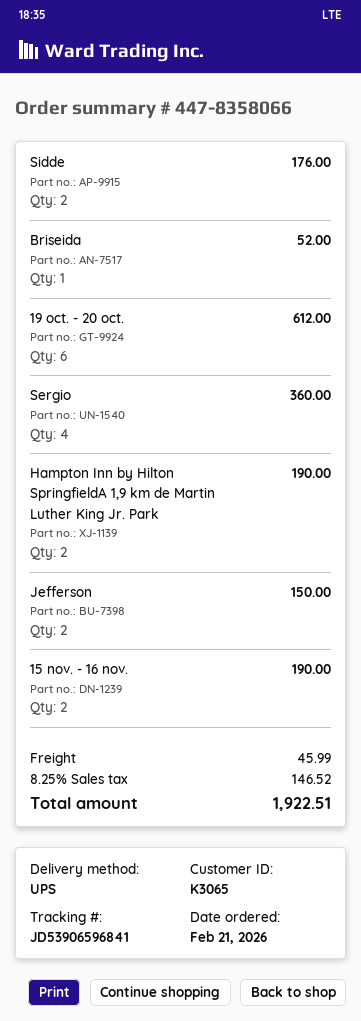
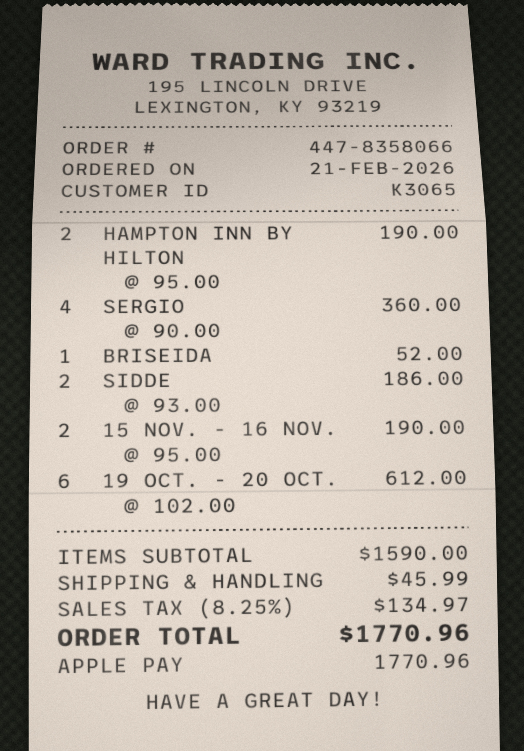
Sidde: 2 for 176.00 -> 2 for 186.00
Jefferson: 2 for 150.00 -> none
tax: 8.25% = 146.52 -> 8.25% = 134.97
total: 1922.51 -> 1770.96

